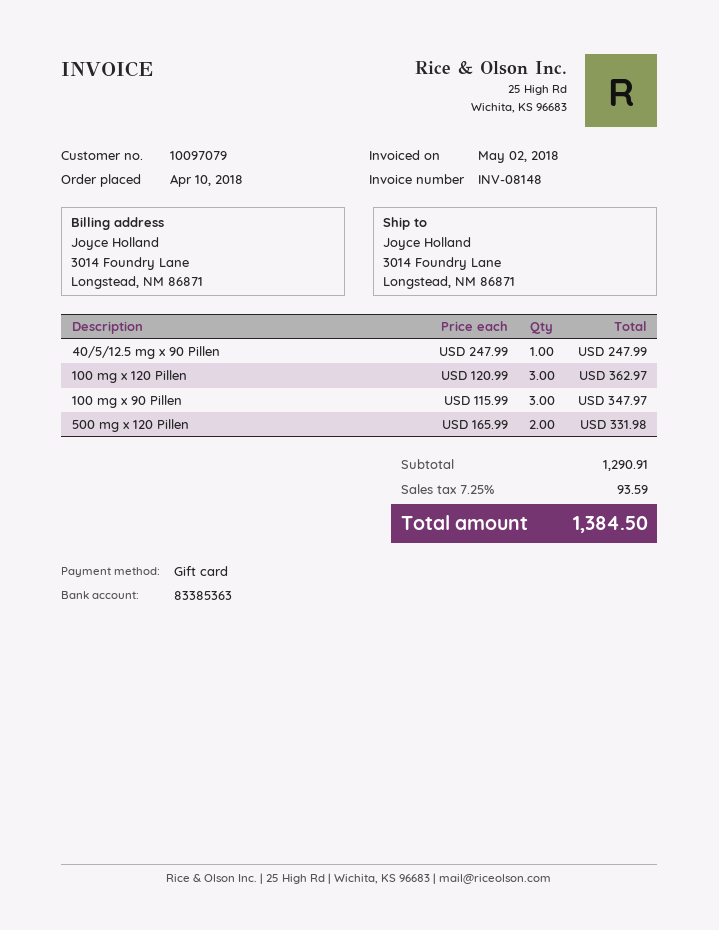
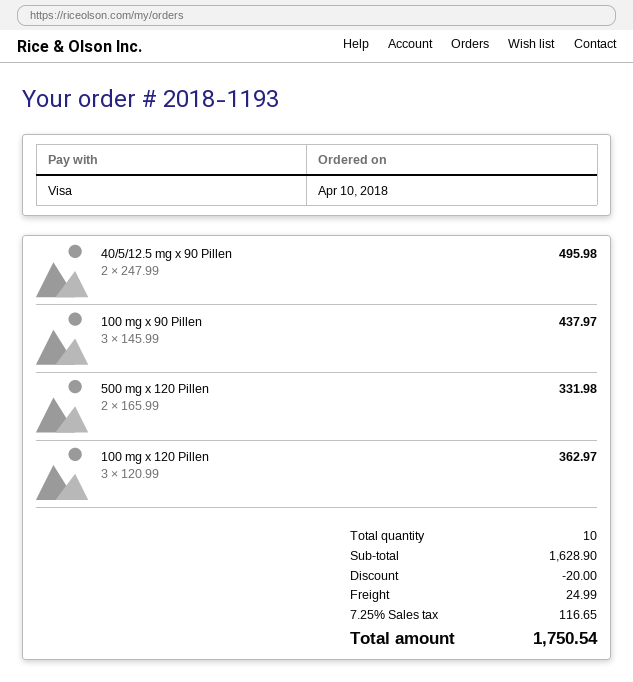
payment method: gift card -> Visa
40/5/12.5 mg x 90 Pillen: 1 x 247.99 = 247.99 -> 2 x 247.99 = 495.98
100 mg x 90 Pillen: 3 x 115.99 = 347.97 -> 3 x 145.99 = 437.97
subtotal: 1290.91 -> 1628.90
discount: none -> 20.00
shipping: none -> 24.99
tax: 7.25% = 93.59 -> 7.25% = 116.65
total: 1384.50 -> 1750.54

